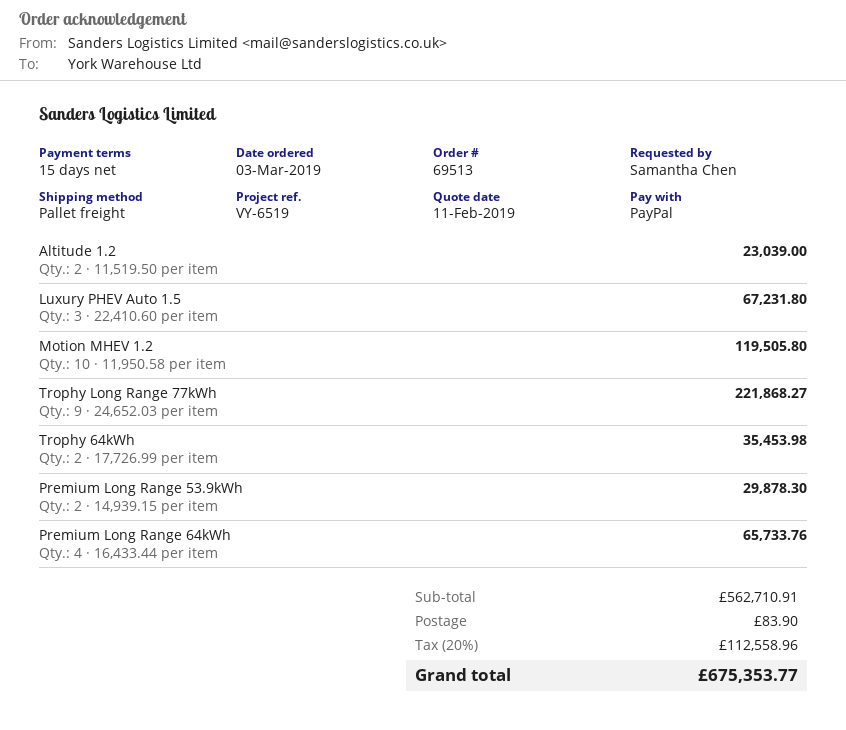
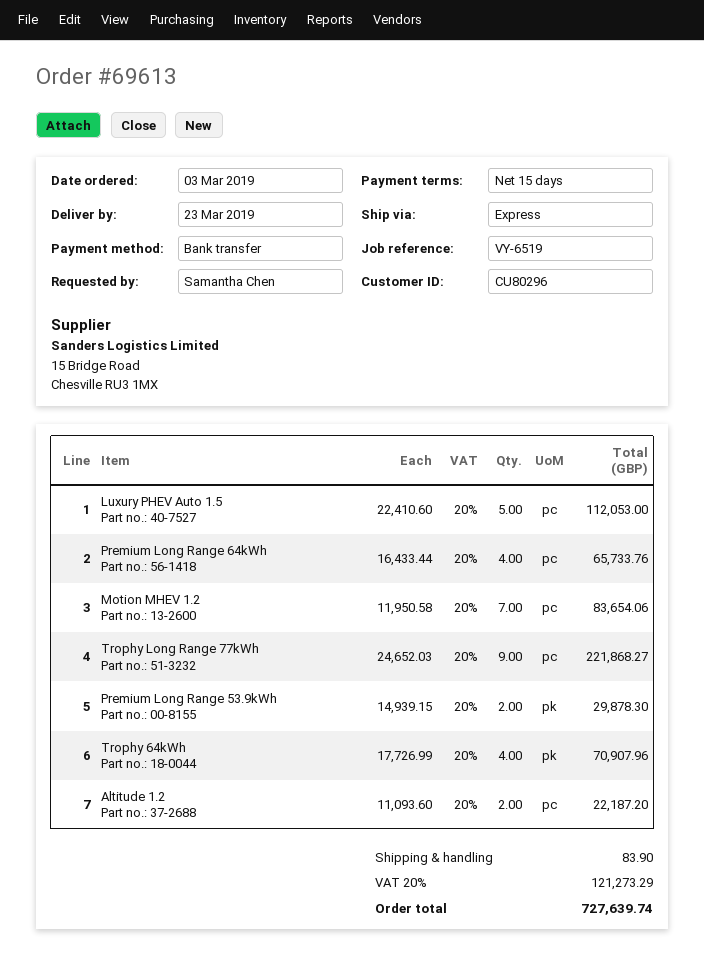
order number: 69513 -> 69613
payment method: PayPal -> bank transfer
shipping method: pallet freight -> express
Altitude 1.2: 2 x 11519.50 = 23039.00 -> 2 x 11093.60 = 22187.20
Luxury PHEV Auto 1.5: 3 x 22410.60 = 67231.80 -> 5 x 22410.60 = 112053.00
Motion MHEV 1.2: 10 x 11950.58 = 119505.80 -> 7 x 11950.58 = 83654.06
Trophy 64kWh: 2 x 17726.99 = 35453.98 -> 4 x 17726.99 = 70907.96
tax: 20% = 112558.96 -> 20% = 121273.29
total: 675353.77 -> 727639.74

